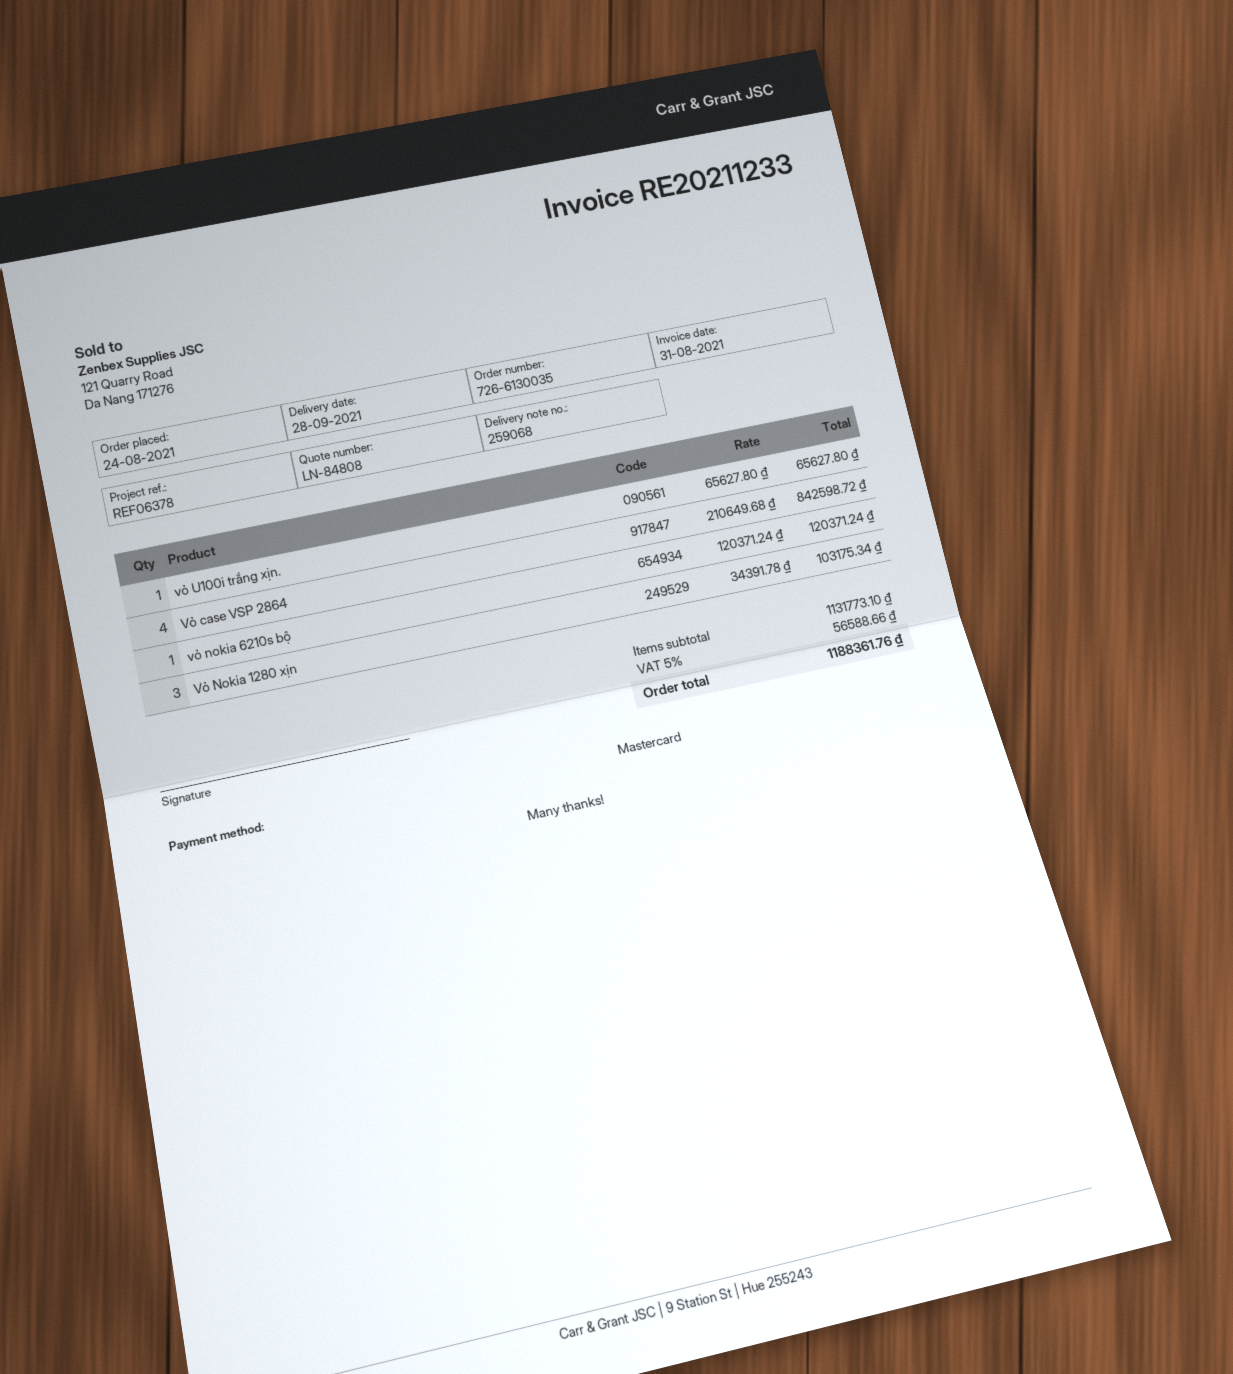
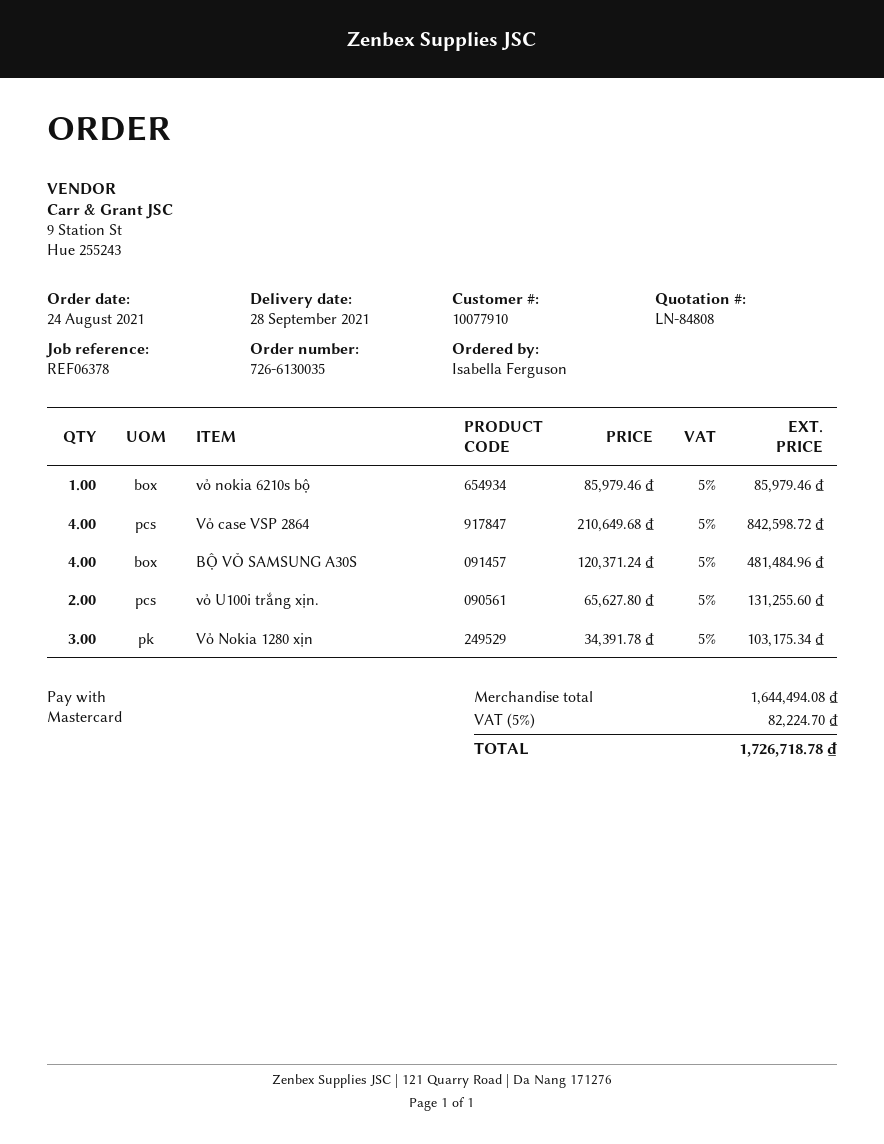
vỏ U100i trắng xịn.: 1 x 65627.80 = 65627.80 -> 2 x 65627.80 = 131255.60
vỏ nokia 6210s bộ: 1 x 120371.24 = 120371.24 -> 1 x 85979.46 = 85979.46
BỘ VỎ SAMSUNG A30S: none -> 4 x 120371.24 = 481484.96
subtotal: 1131773.10 -> 1644494.08
tax: 5% = 56588.66 -> 5% = 82224.70
total: 1188361.76 -> 1726718.78

